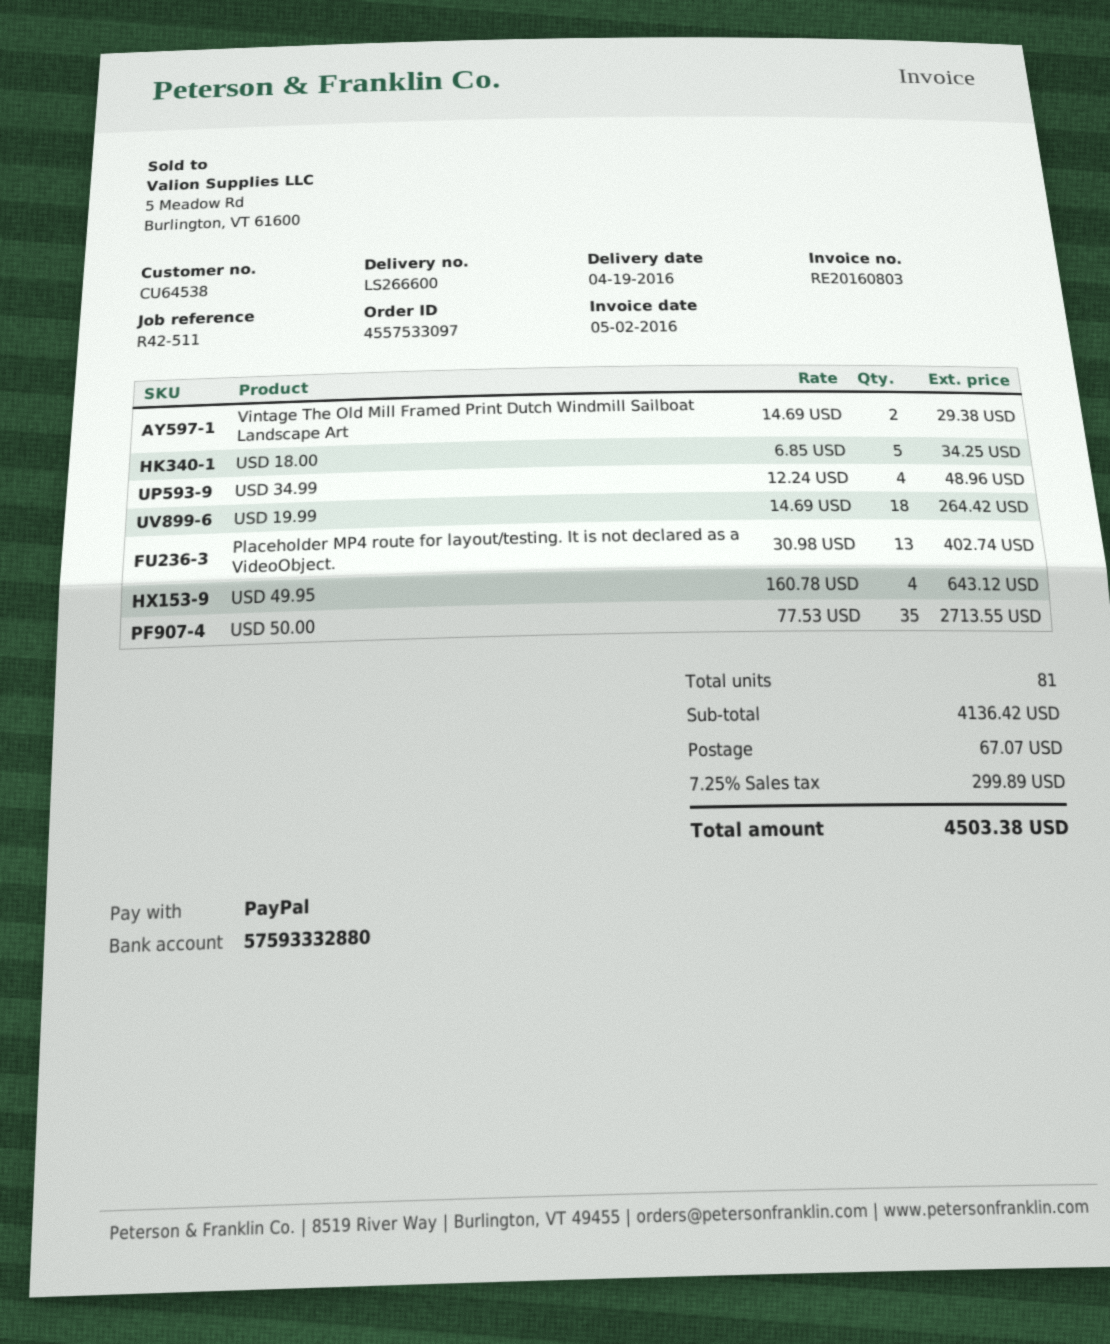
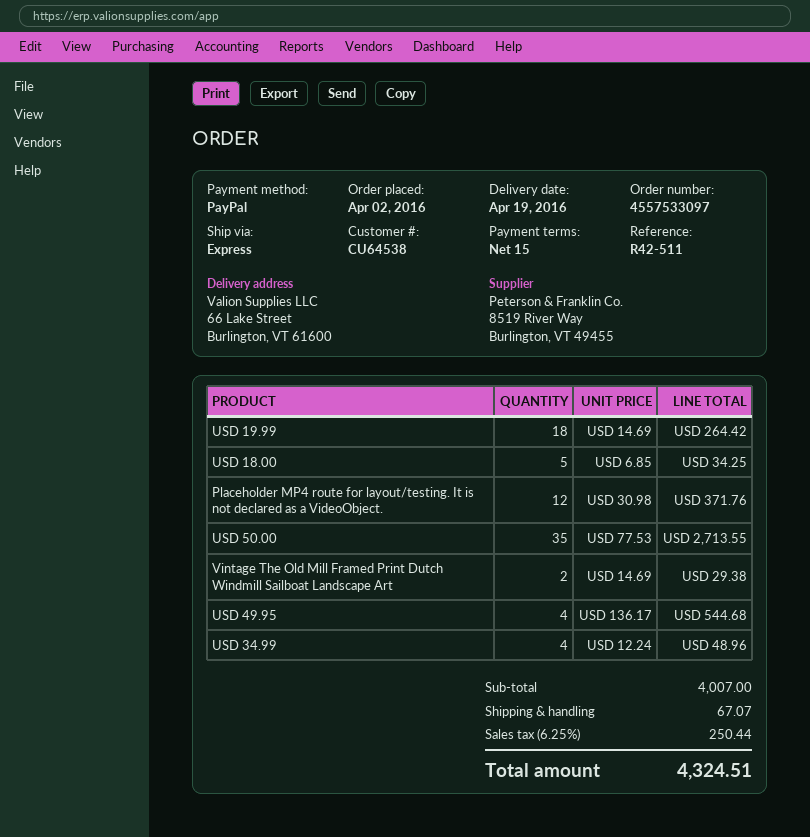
Placeholder MP4 route for layout/testing. It is not declared as a VideoObject.: 13 x 30.98 = 402.74 -> 12 x 30.98 = 371.76
USD 49.95: 4 x 160.78 = 643.12 -> 4 x 136.17 = 544.68
subtotal: 4136.42 -> 4007.00
tax: 7.25% = 299.89 -> 6.25% = 250.44
total: 4503.38 -> 4324.51

